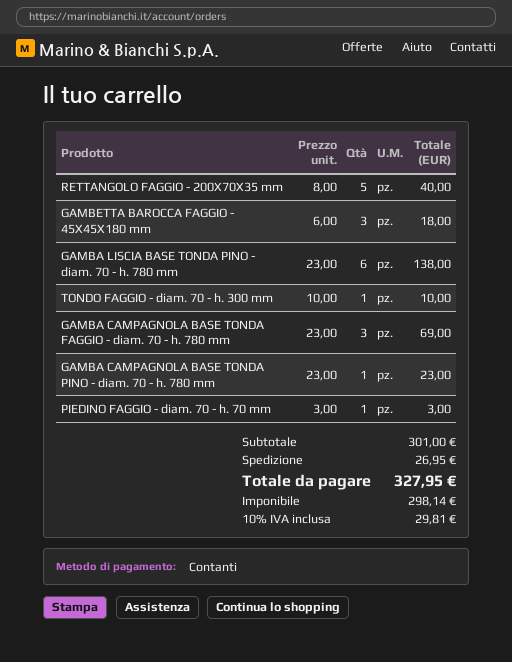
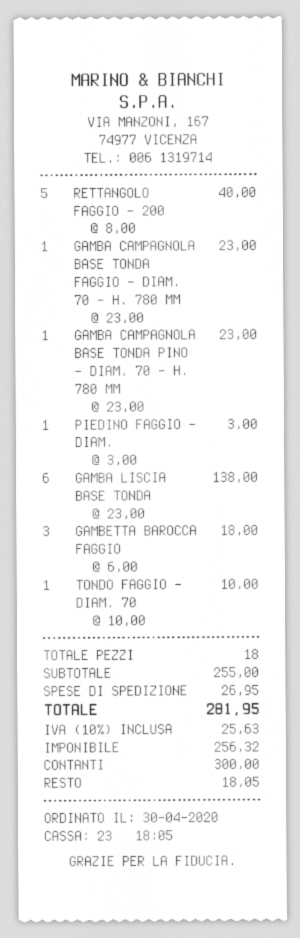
GAMBA CAMPAGNOLA BASE TONDA FAGGIO - diam. 70 - h. 780 mm: 3 x 23.00 = 69.00 -> 1 x 23.00 = 23.00
subtotal: 301.00 -> 255.00
net: 298.14 -> 256.32
tax: 10% = 29.81 -> 10% = 25.63
total: 327.95 -> 281.95

